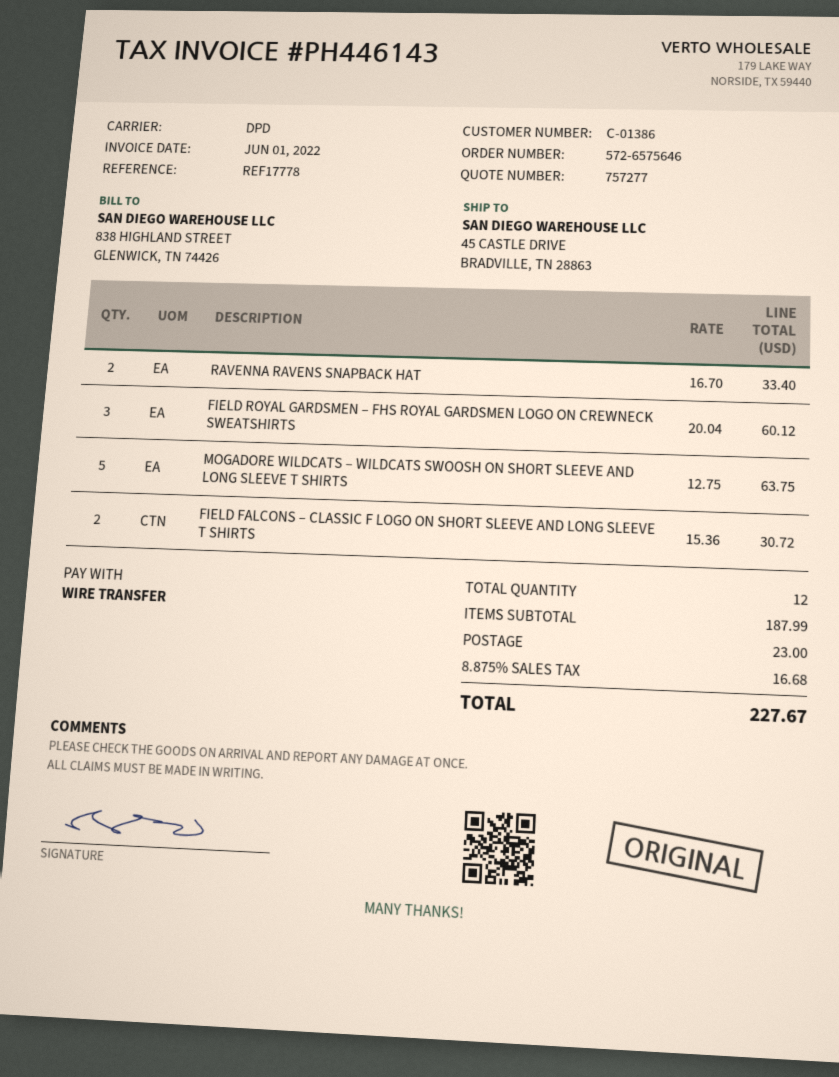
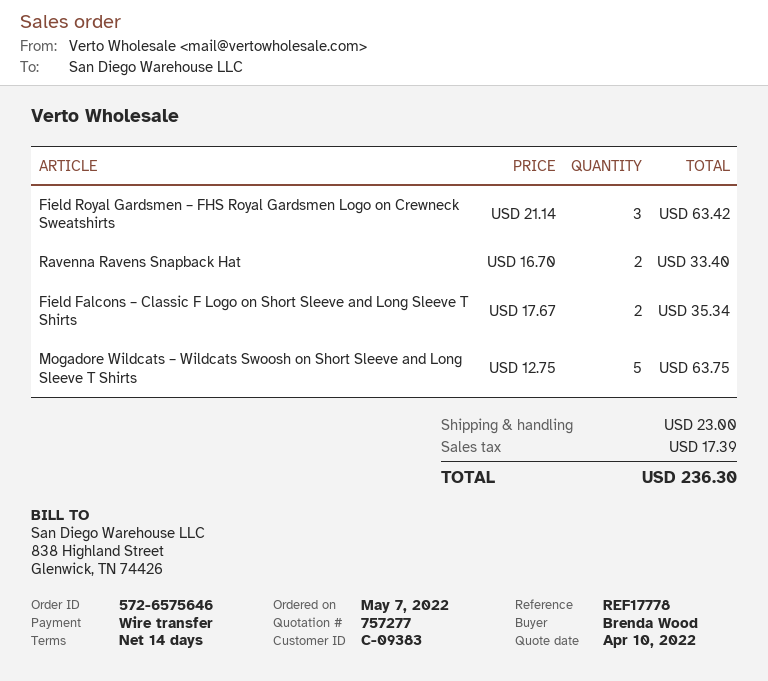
customer number: C-01386 -> C-09383
FIELD ROYAL GARDSMEN – FHS ROYAL GARDSMEN LOGO ON CREWNECK SWEATSHIRTS: 3 x 20.04 = 60.12 -> 3 x 21.14 = 63.42
FIELD FALCONS – CLASSIC F LOGO ON SHORT SLEEVE AND LONG SLEEVE T SHIRTS: 2 x 15.36 = 30.72 -> 2 x 17.67 = 35.34
tax: 16.68 -> 17.39
total: 227.67 -> 236.30

